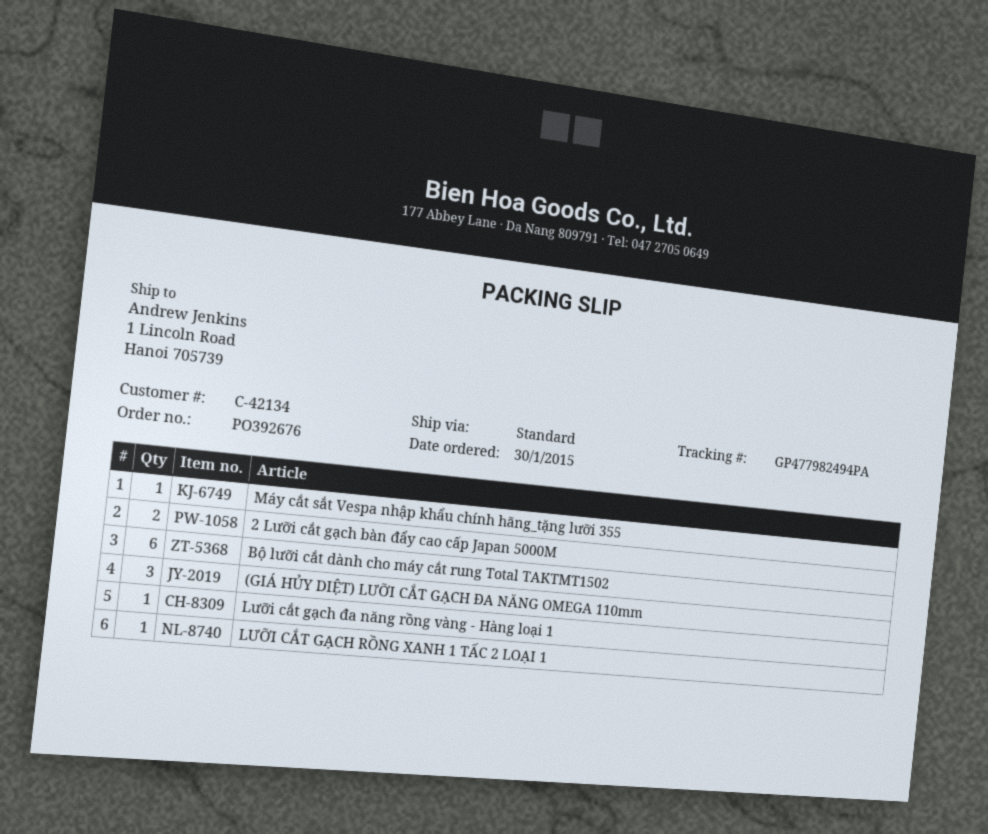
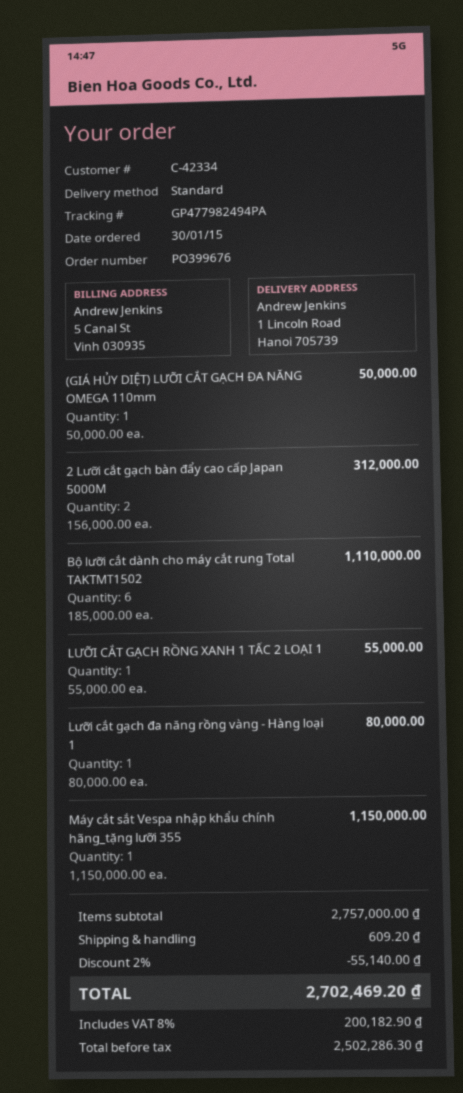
order number: PO392676 -> PO399676
customer number: C-42134 -> C-42334
(GIÁ HỦY DIỆT) LƯỠI CẮT GẠCH ĐA NĂNG OMEGA 110mm: 3 -> 1

